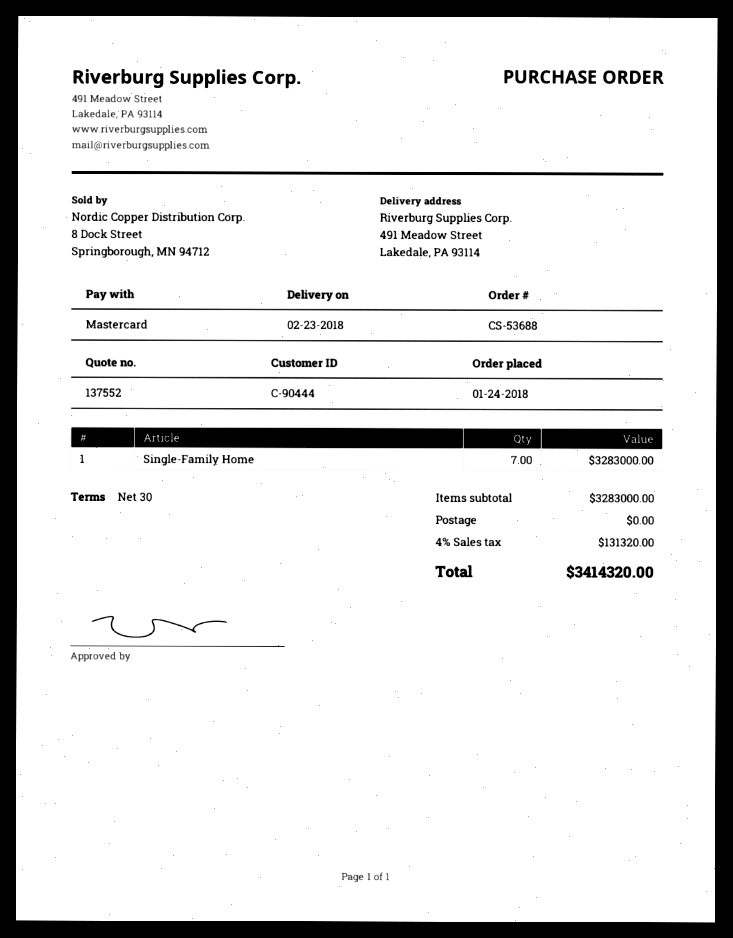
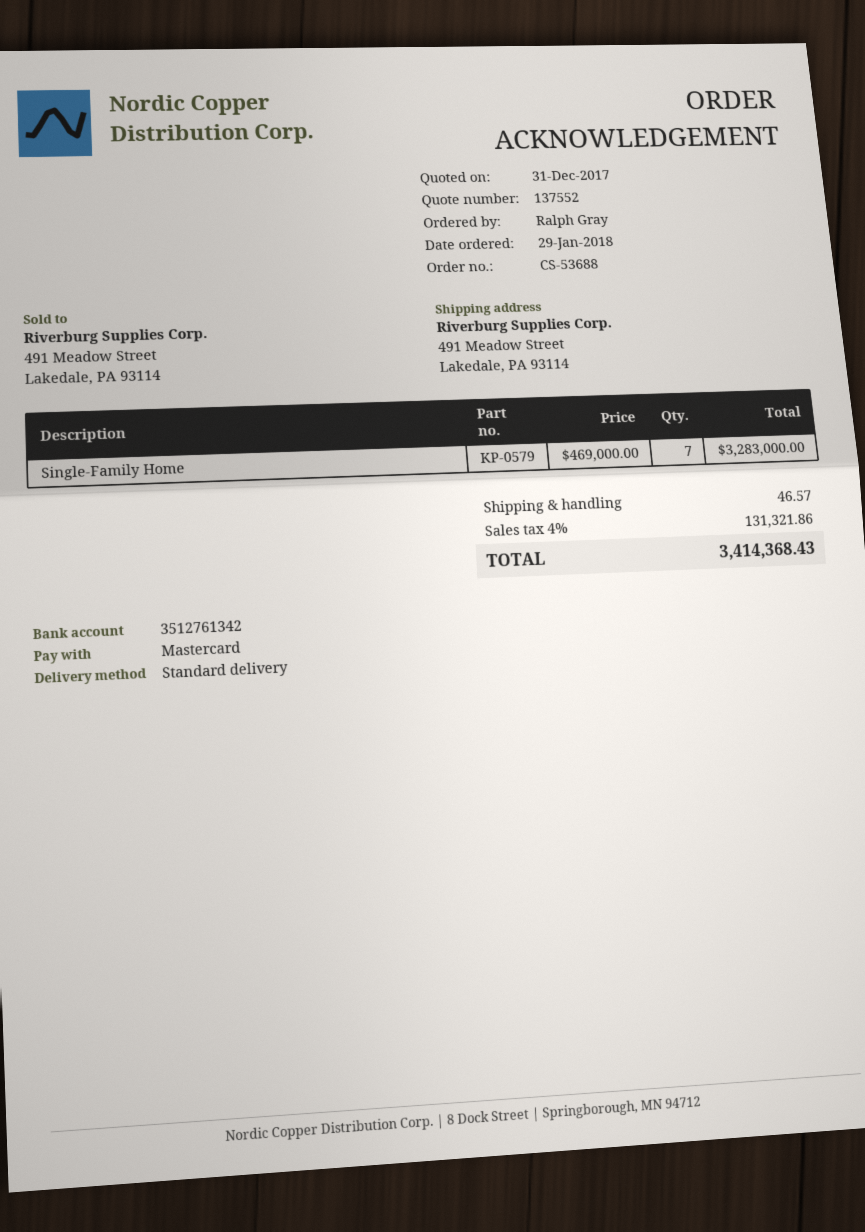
order date: 2018-01-24 -> 2018-01-29
shipping: 0.00 -> 46.57
tax: 4% = 131320.00 -> 4% = 131321.86
total: 3414320.00 -> 3414368.43

